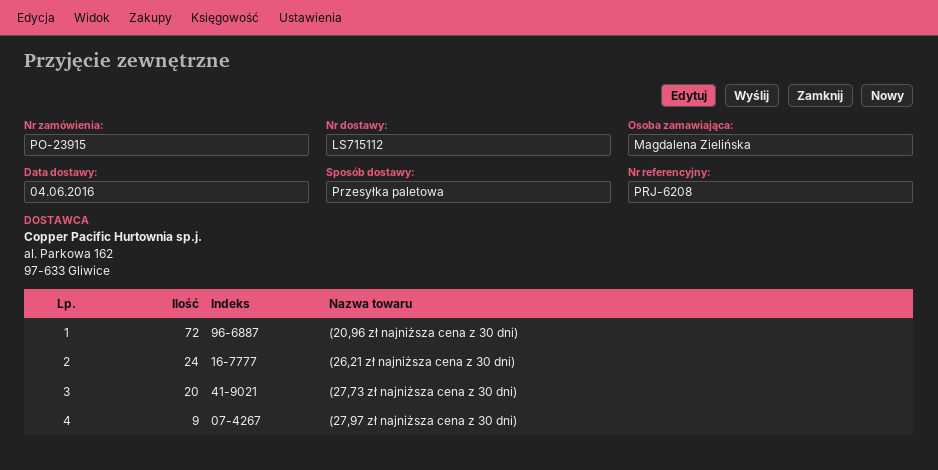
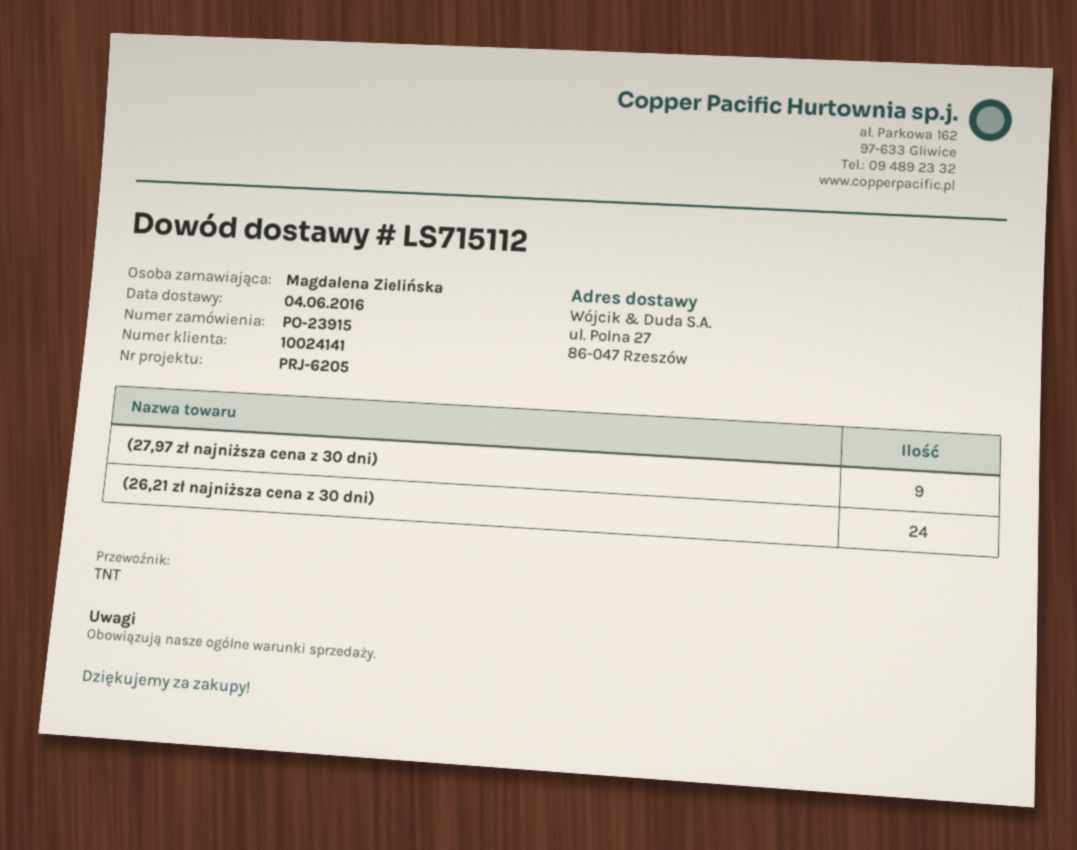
reference: PRJ-6208 -> PRJ-6205
shipping method: pallet freight -> TNT
(20,96 zł najniższa cena z 30 dni): 72 -> none
(27,73 zł najniższa cena z 30 dni): 20 -> none

